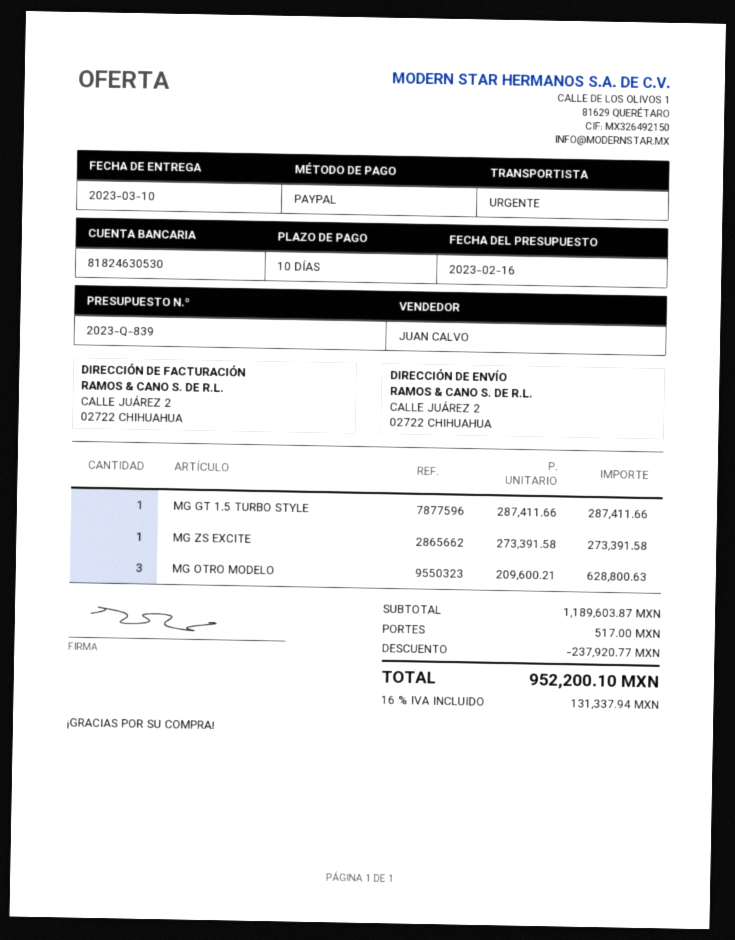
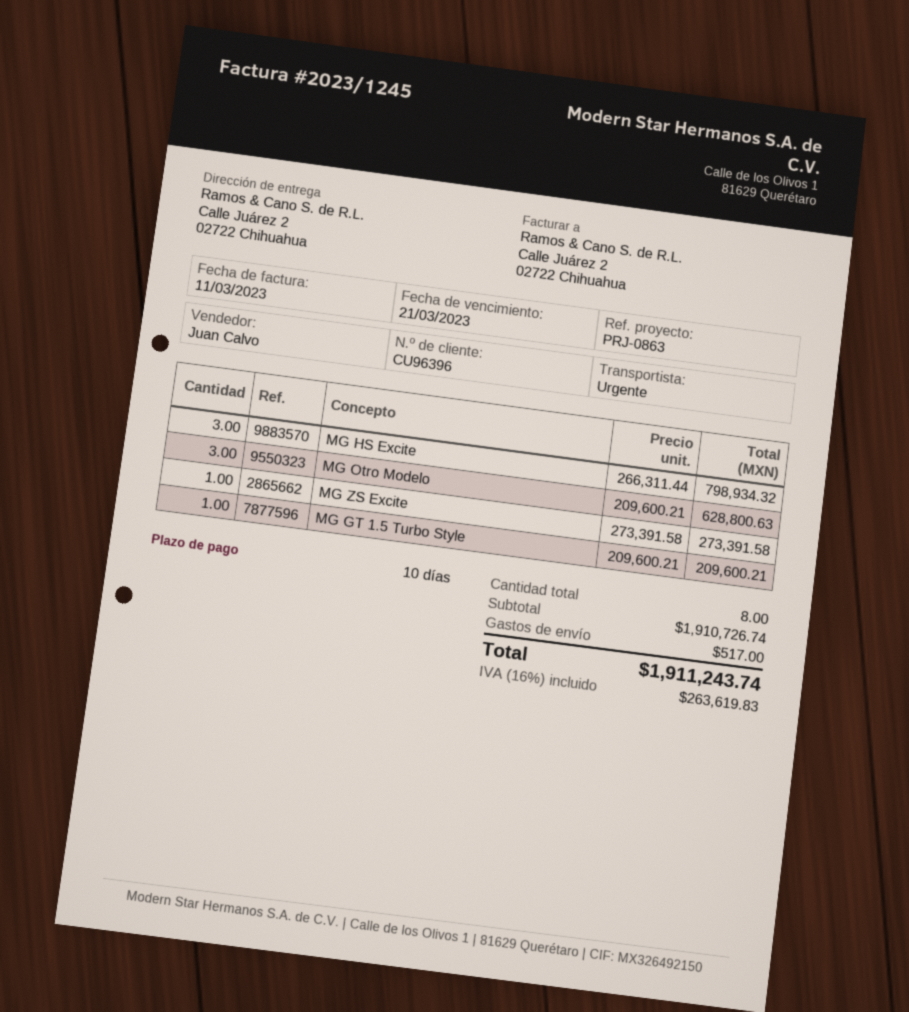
MG GT 1.5 TURBO STYLE: 1 x 287411.66 = 287411.66 -> 1 x 209600.21 = 209600.21
MG HS Excite: none -> 3 x 266311.44 = 798934.32
subtotal: 1189603.87 -> 1910726.74
discount: 237920.77 -> none
tax: 16% = 131337.94 -> 16% = 263619.83
total: 952200.10 -> 1911243.74

